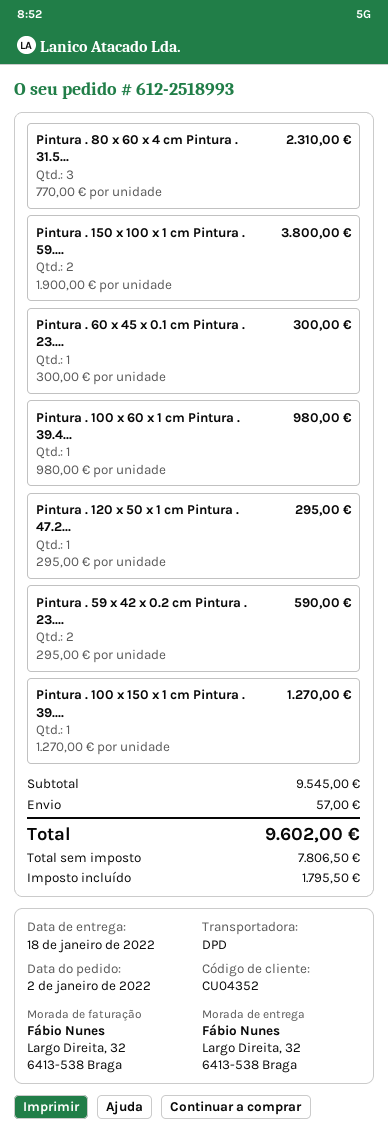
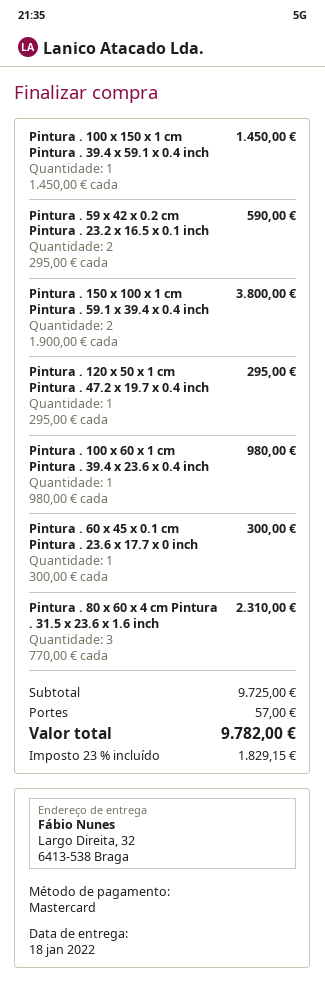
Pintura . 100 x 150 x 1 cm Pintura . 39....: 1 x 1270.00 = 1270.00 -> 1 x 1450.00 = 1450.00
subtotal: 9545.00 -> 9725.00
tax: 1795.50 -> 1829.15
total: 9602.00 -> 9782.00

